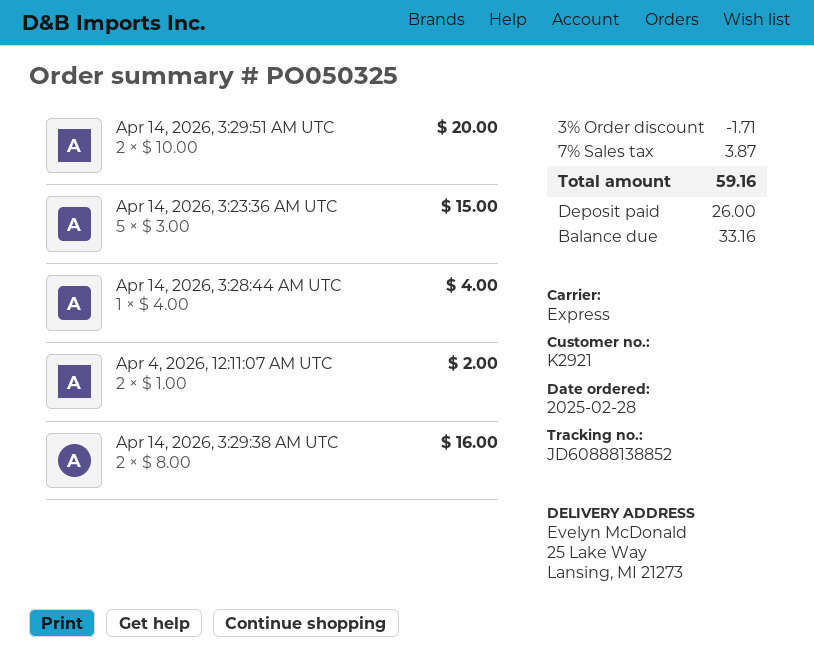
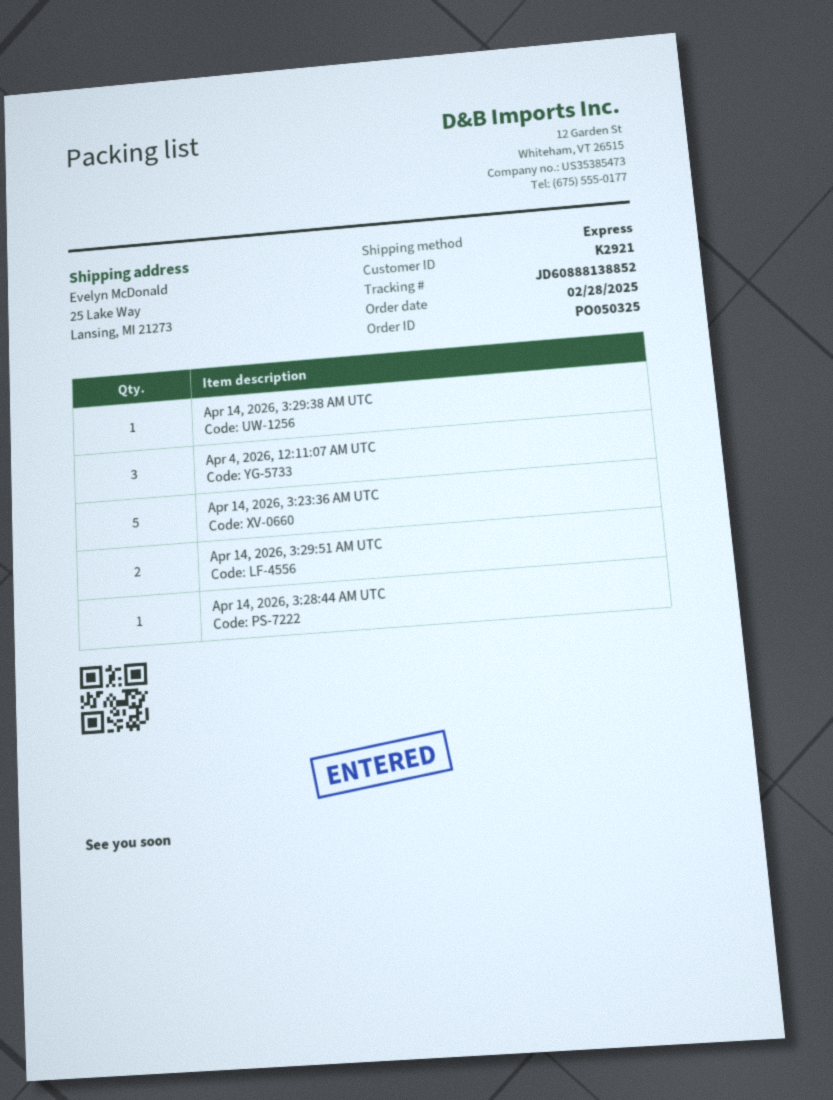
Apr 4, 2026, 12:11:07 AM UTC: 2 -> 3
Apr 14, 2026, 3:29:38 AM UTC: 2 -> 1

